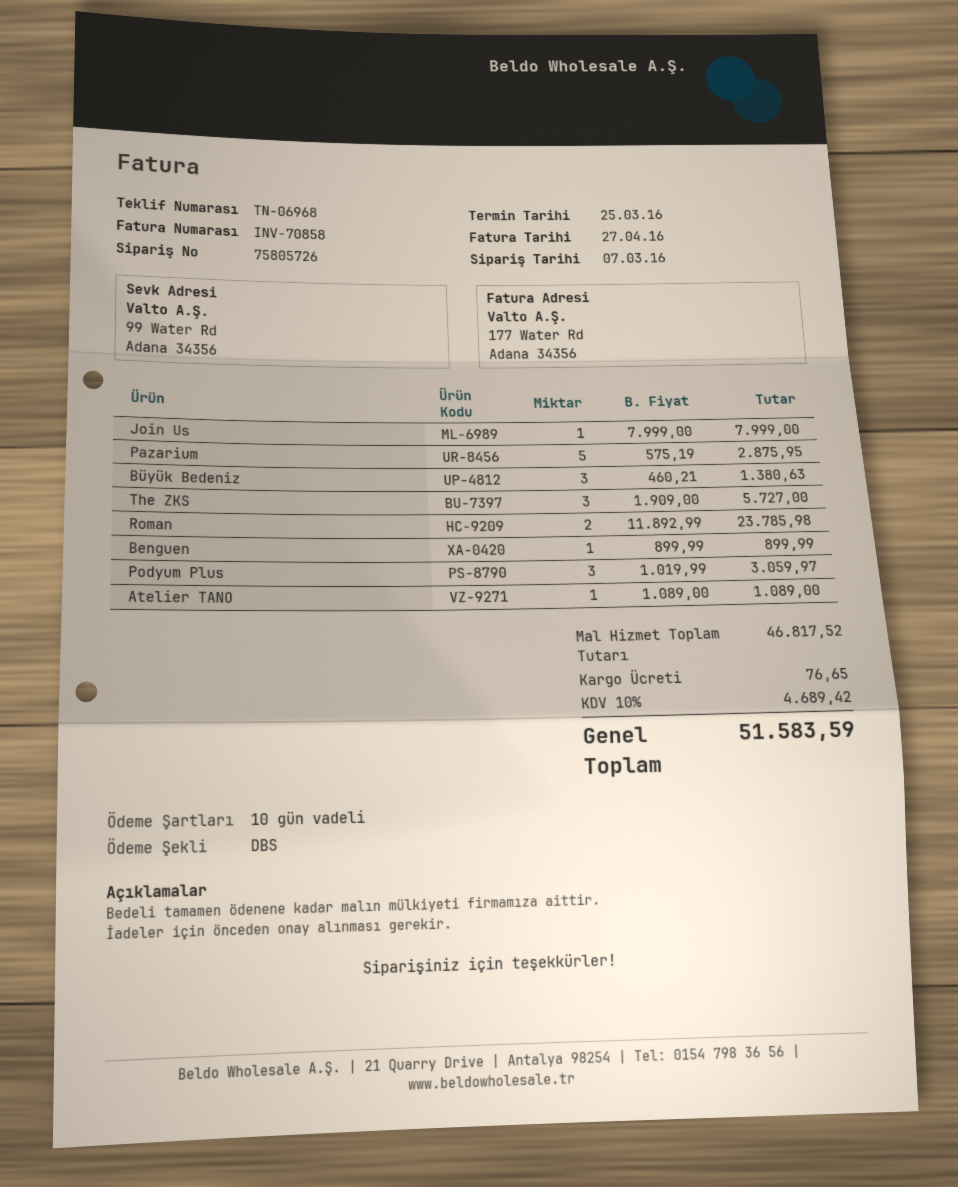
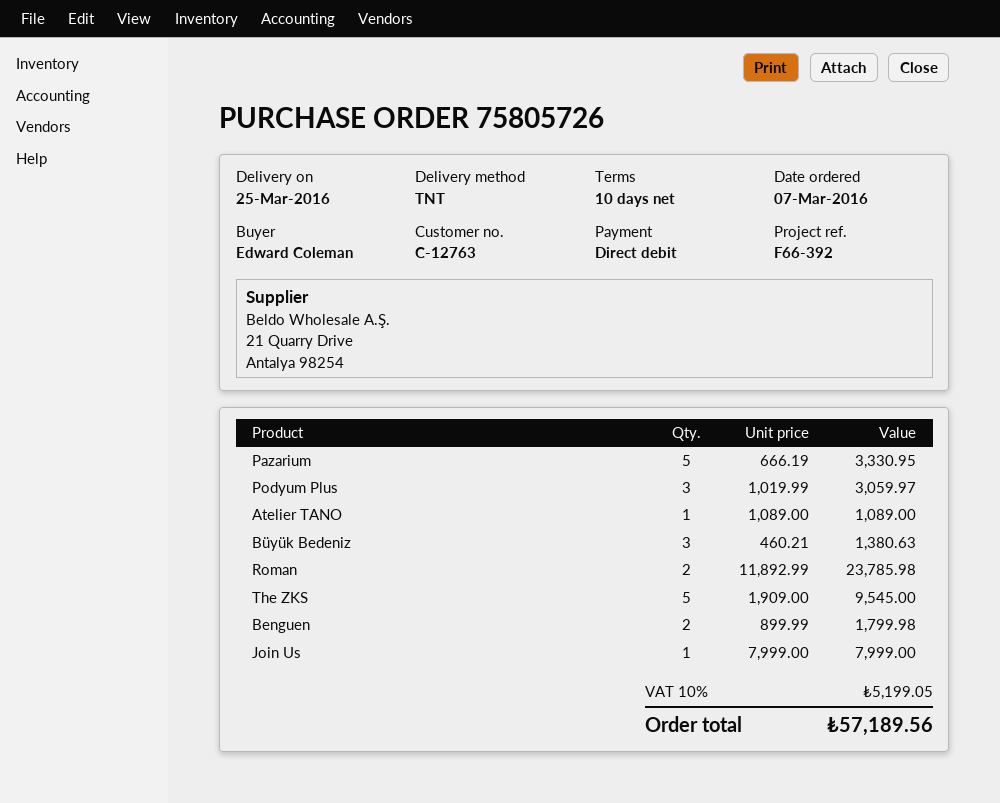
Pazarium: 5 x 575.19 = 2875.95 -> 5 x 666.19 = 3330.95
The ZKS: 3 x 1909.00 = 5727.00 -> 5 x 1909.00 = 9545.00
Benguen: 1 x 899.99 = 899.99 -> 2 x 899.99 = 1799.98
shipping: 76.65 -> none
tax: 10% = 4689.42 -> 10% = 5199.05
total: 51583.59 -> 57189.56

